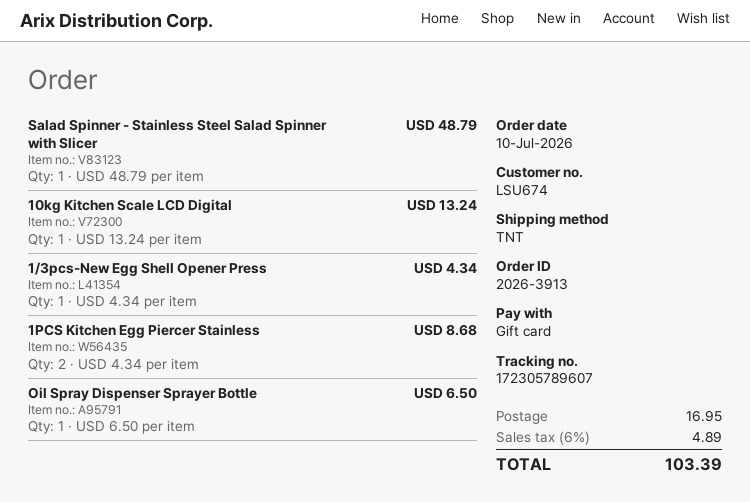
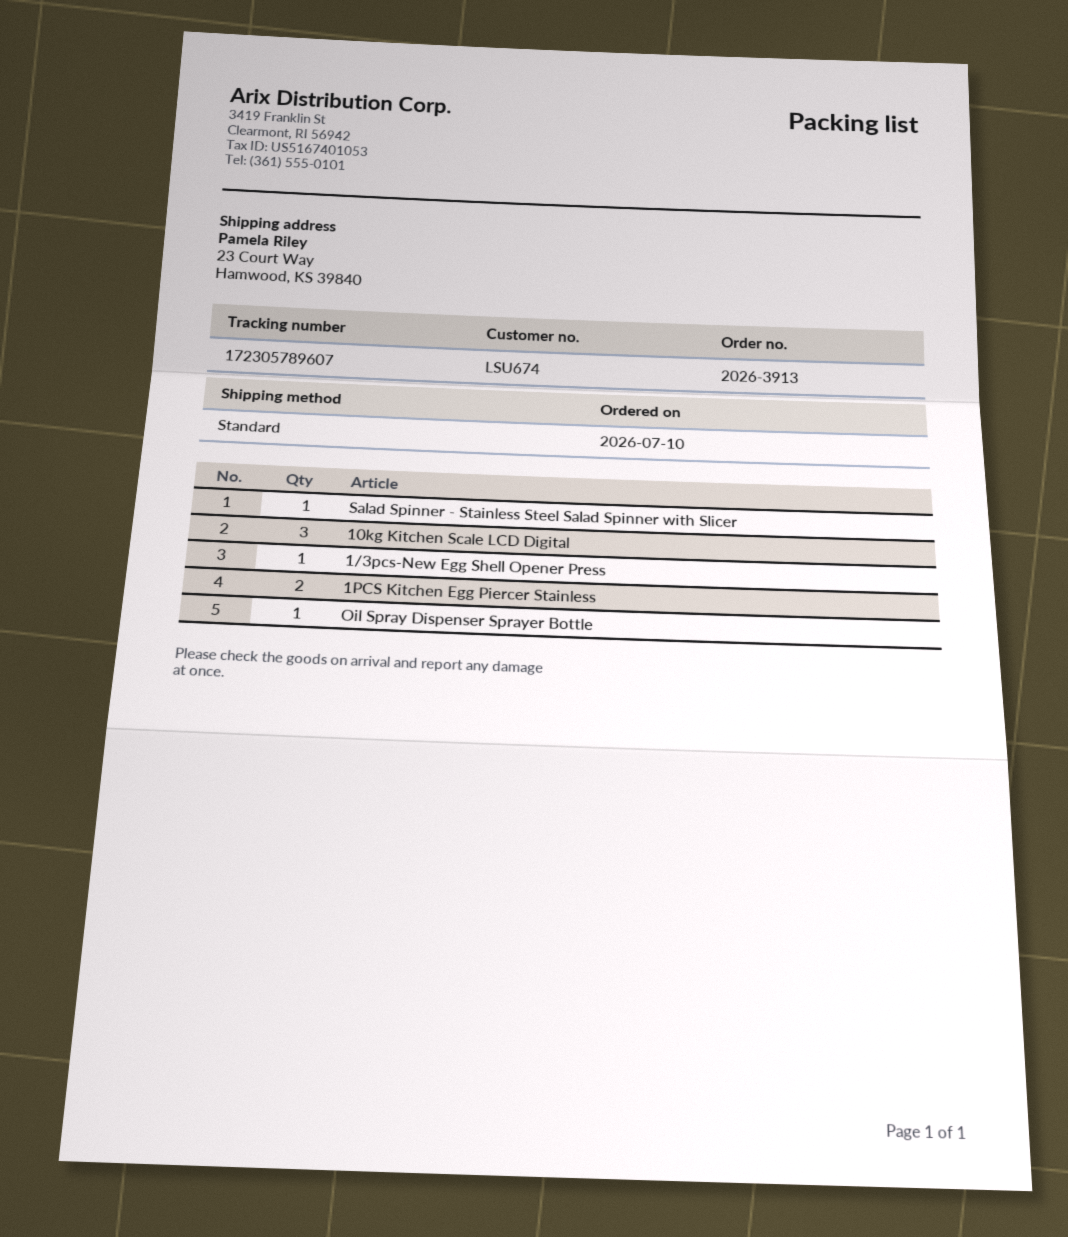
shipping method: TNT -> standard
10kg Kitchen Scale LCD Digital: 1 -> 3

